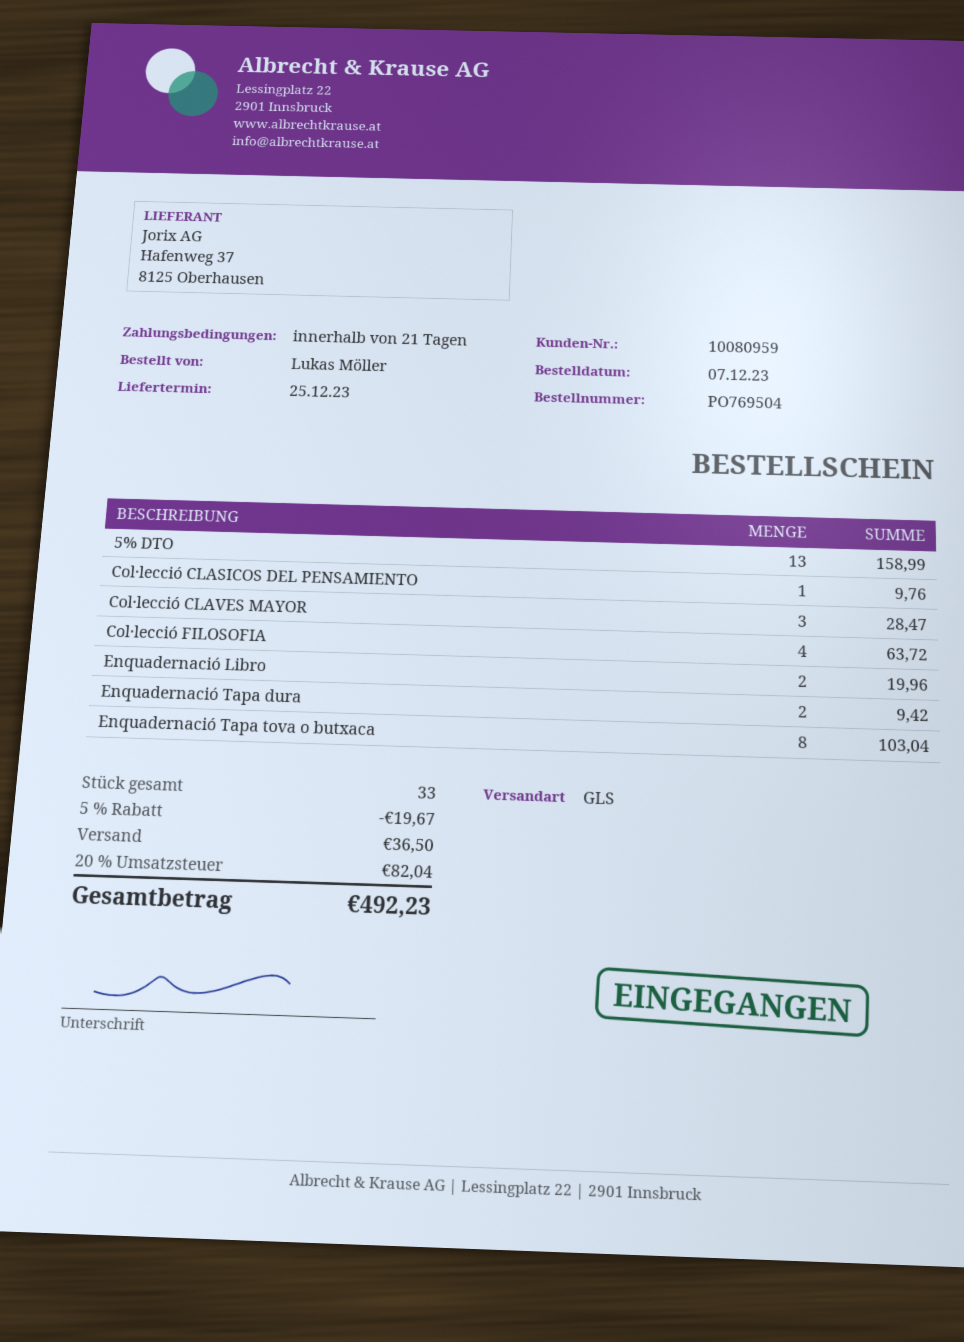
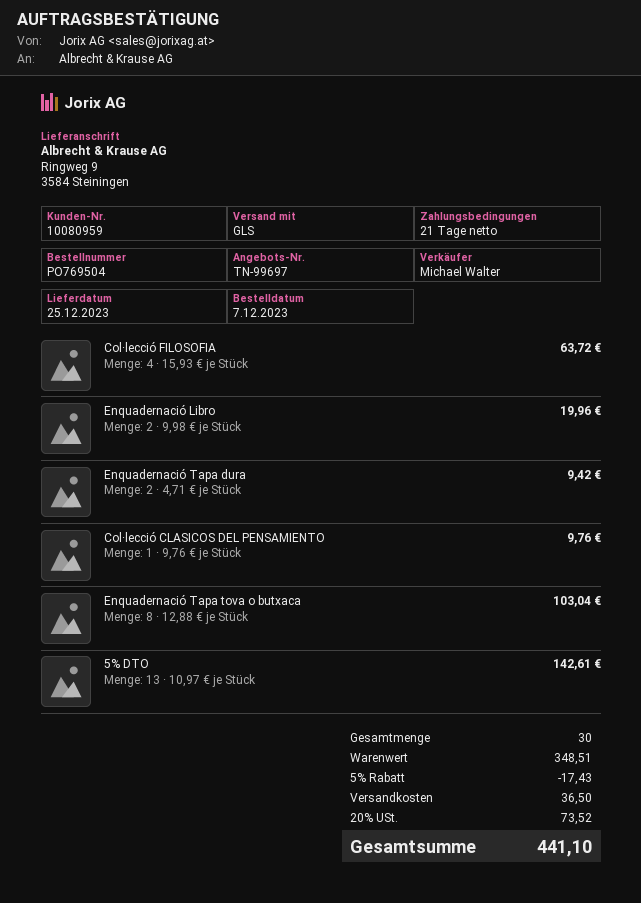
5% DTO: 13 for 158.99 -> 13 for 142.61
Col·lecció CLAVES MAYOR: 3 for 28.47 -> none
total quantity: 33 -> 30
discount: 5% = 19.67 -> 5% = 17.43
tax: 20% = 82.04 -> 20% = 73.52
total: 492.23 -> 441.10

